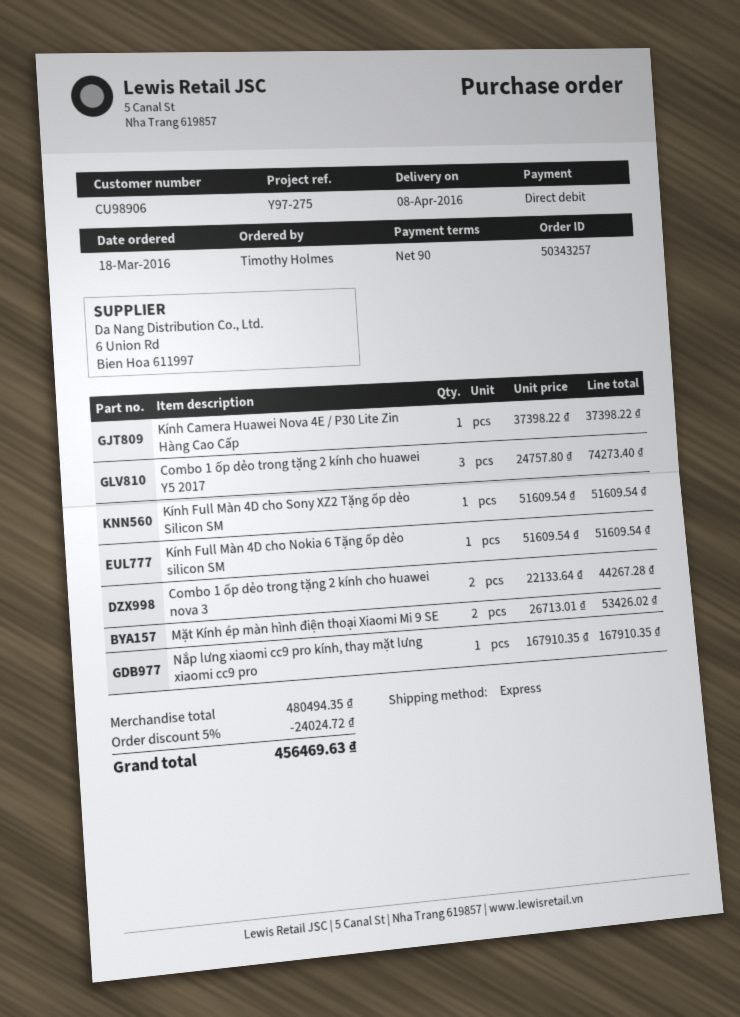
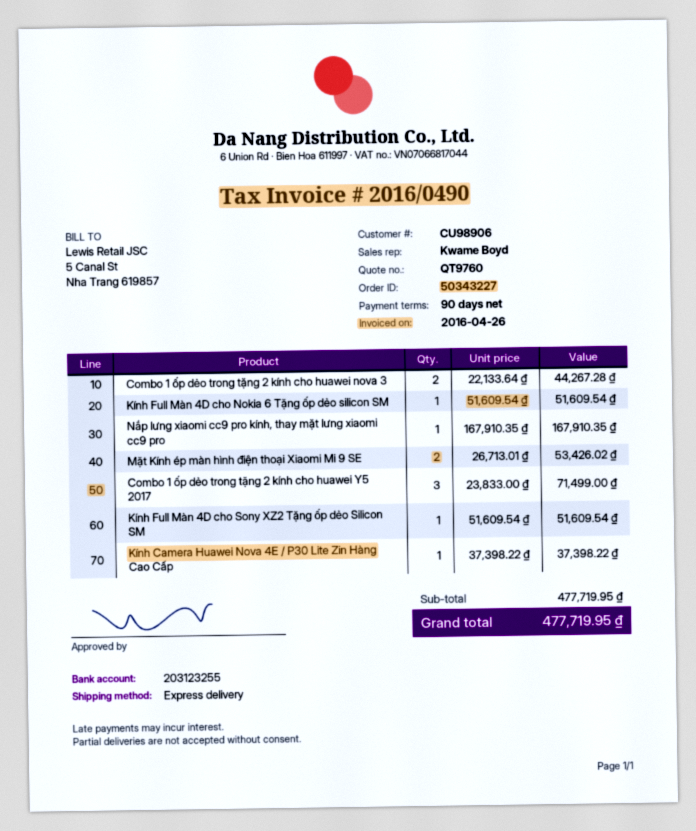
order number: 50343257 -> 50343227
Combo 1 ốp dẻo trong tặng 2 kính cho huawei Y5 2017: 3 x 24757.80 = 74273.40 -> 3 x 23833.00 = 71499.00
subtotal: 480494.35 -> 477719.95
discount: 5% = 24024.72 -> none
total: 456469.63 -> 477719.95

